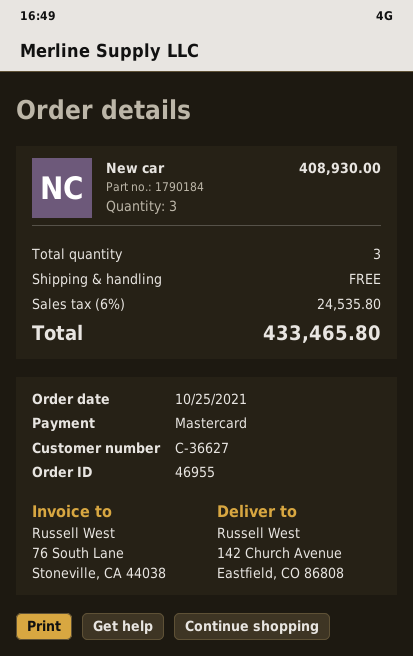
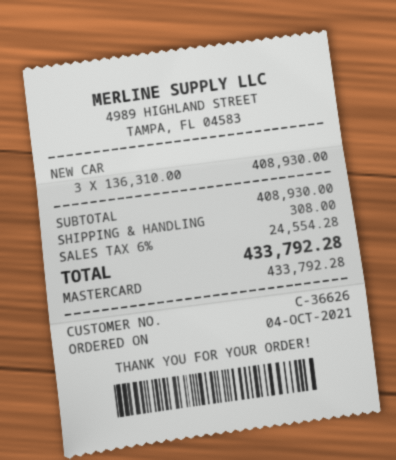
order date: 2021-10-25 -> 2021-10-04
customer number: C-36627 -> C-36626
shipping: 0.00 -> 308.00
tax: 6% = 24535.80 -> 6% = 24554.28
total: 433465.80 -> 433792.28

